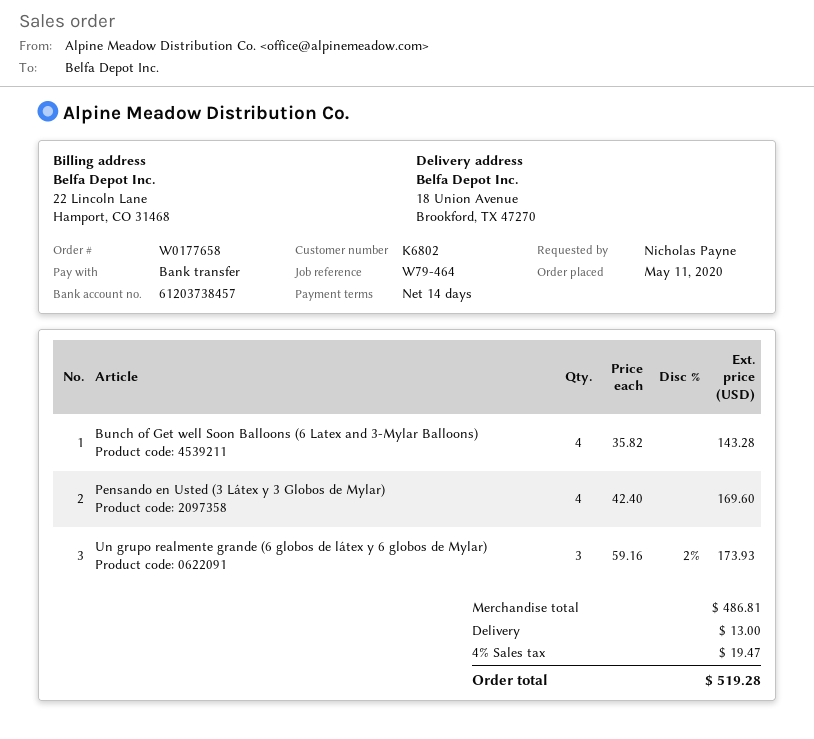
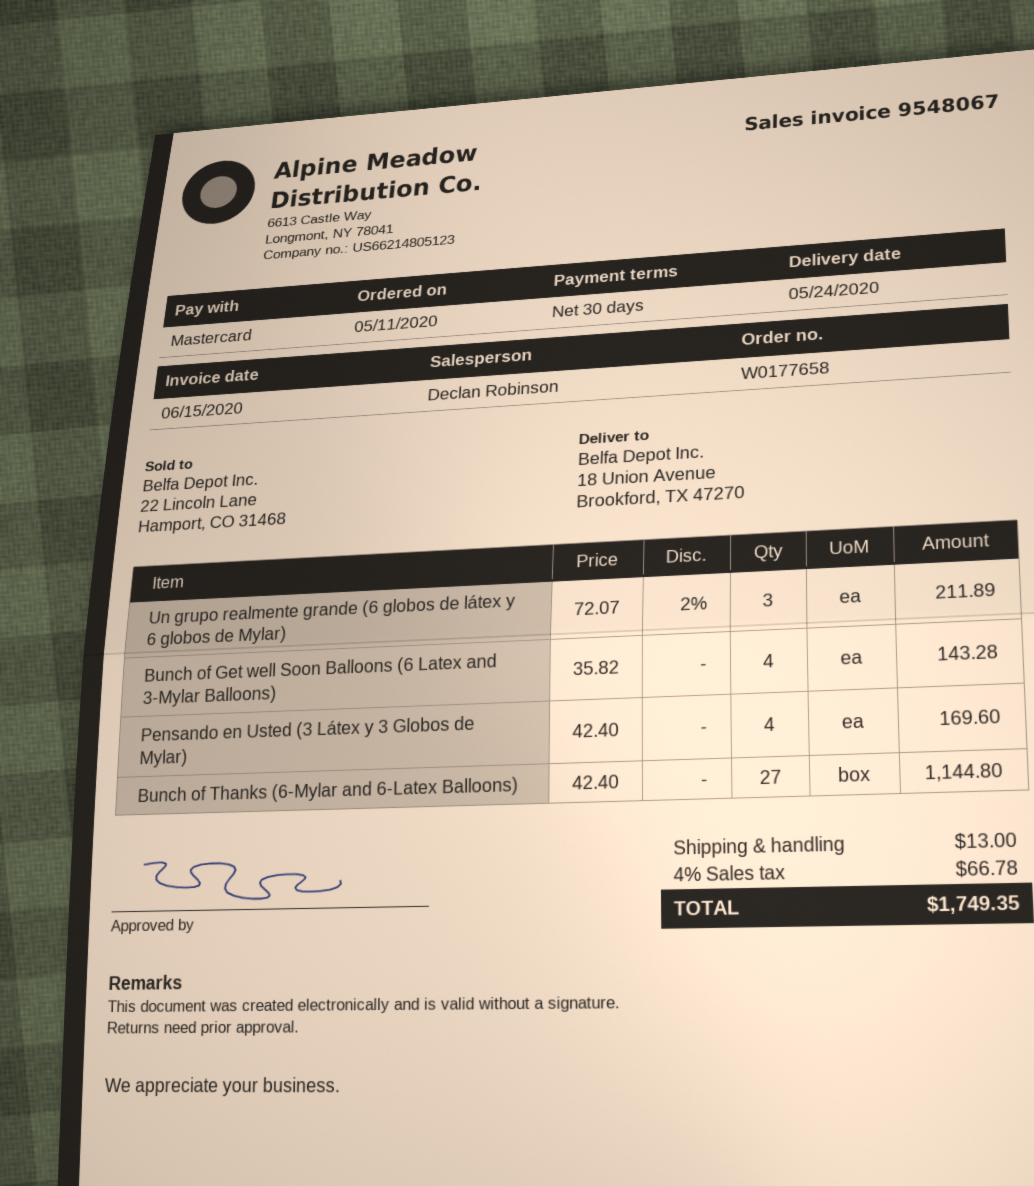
payment terms: 14 days -> 30 days
payment method: bank transfer -> Mastercard
Un grupo realmente grande (6 globos de látex y 6 globos de Mylar): 3 x 59.16 - 2% = 173.93 -> 3 x 72.07 - 2% = 211.89
Bunch of Thanks (6-Mylar and 6-Latex Balloons): none -> 27 x 42.40 = 1144.80
tax: 4% = 19.47 -> 4% = 66.78
total: 519.28 -> 1749.35

